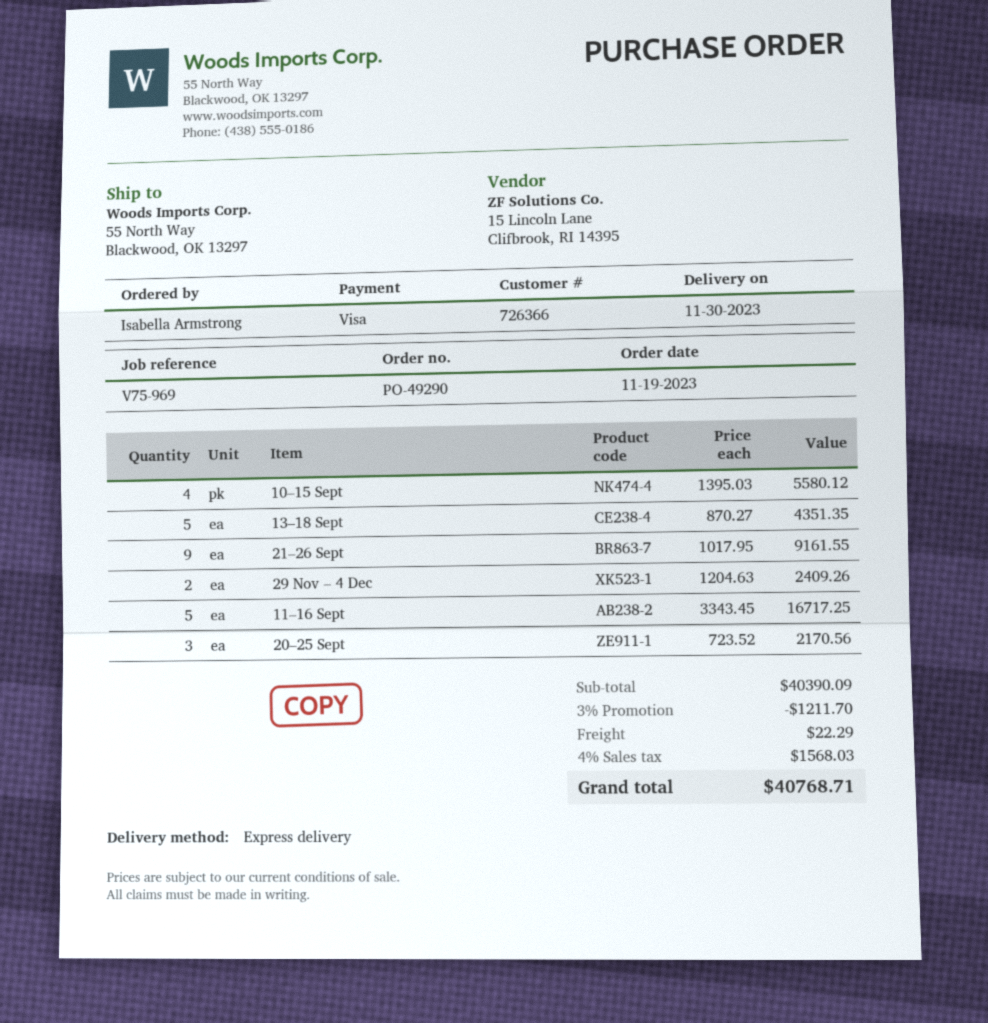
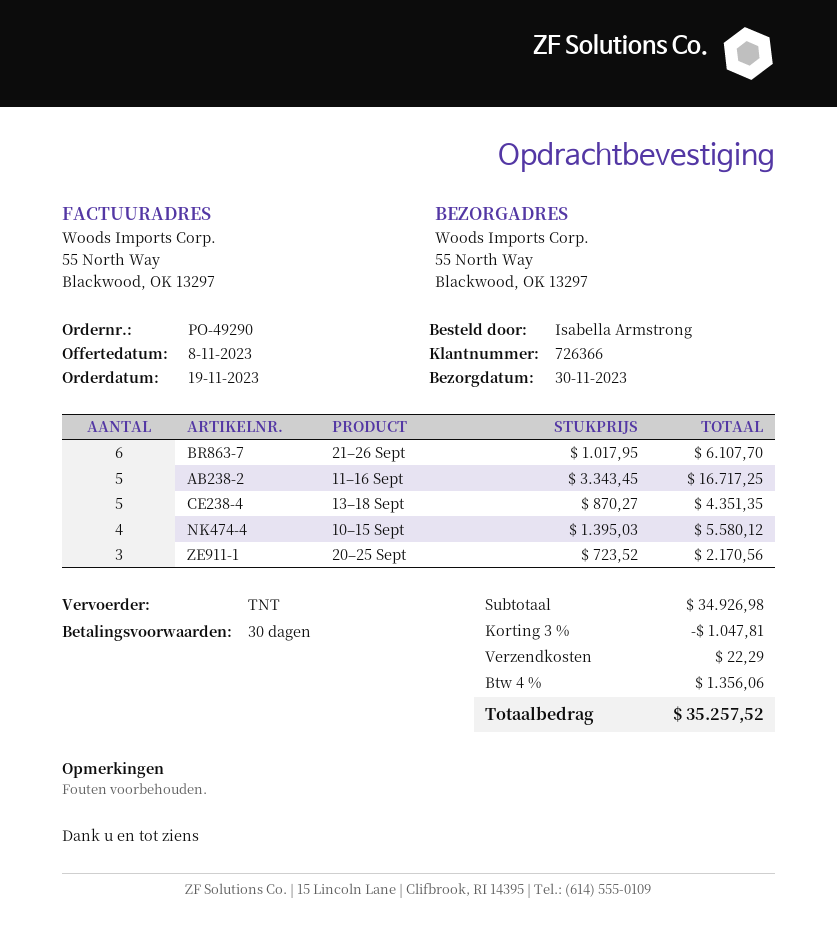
shipping method: express -> TNT
21–26 Sept: 9 x 1017.95 = 9161.55 -> 6 x 1017.95 = 6107.70
29 Nov – 4 Dec: 2 x 1204.63 = 2409.26 -> none
subtotal: 40390.09 -> 34926.98
discount: 3% = 1211.70 -> 3% = 1047.81
tax: 4% = 1568.03 -> 4% = 1356.06
total: 40768.71 -> 35257.52

